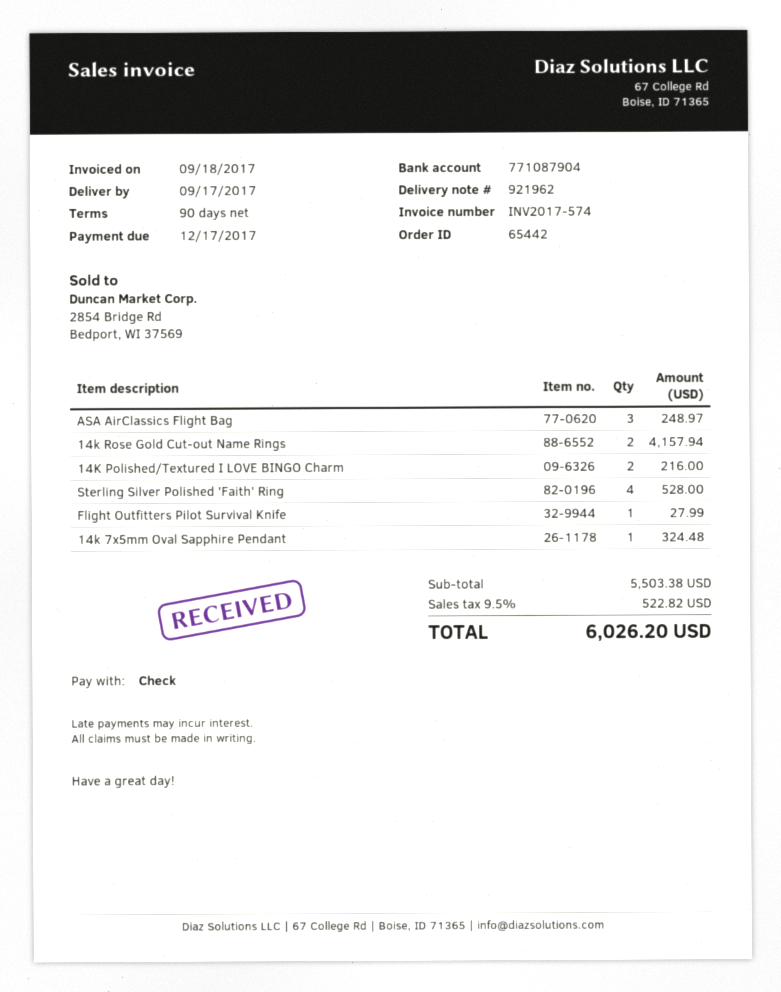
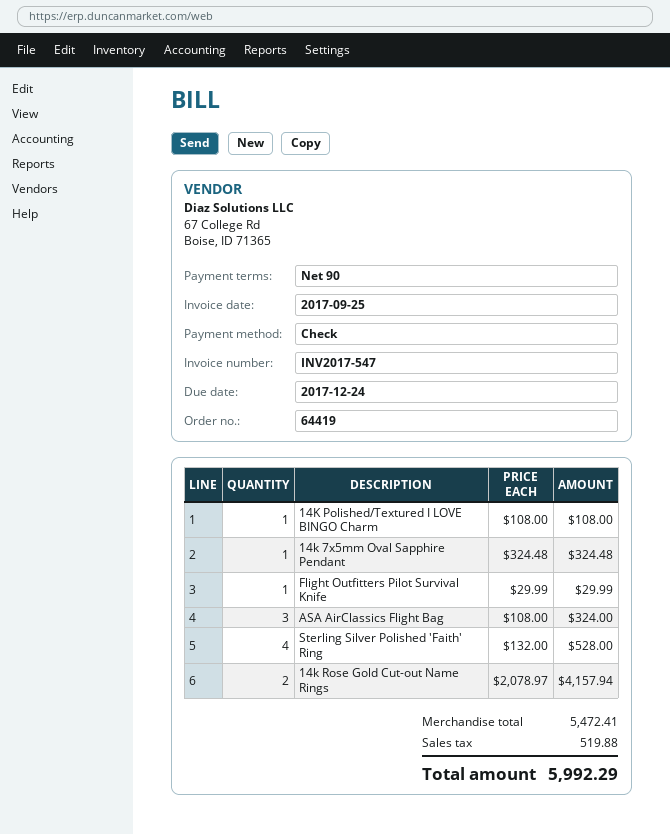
order number: 65442 -> 64419
invoice number: INV2017-574 -> INV2017-547
invoice date: 2017-09-18 -> 2017-09-25
due date: 2017-12-17 -> 2017-12-24
ASA AirClassics Flight Bag: 3 for 248.97 -> 3 for 324.00
14K Polished/Textured I LOVE BINGO Charm: 2 for 216.00 -> 1 for 108.00
Flight Outfitters Pilot Survival Knife: 1 for 27.99 -> 1 for 29.99
subtotal: 5503.38 -> 5472.41
tax: 522.82 -> 519.88
total: 6026.20 -> 5992.29

